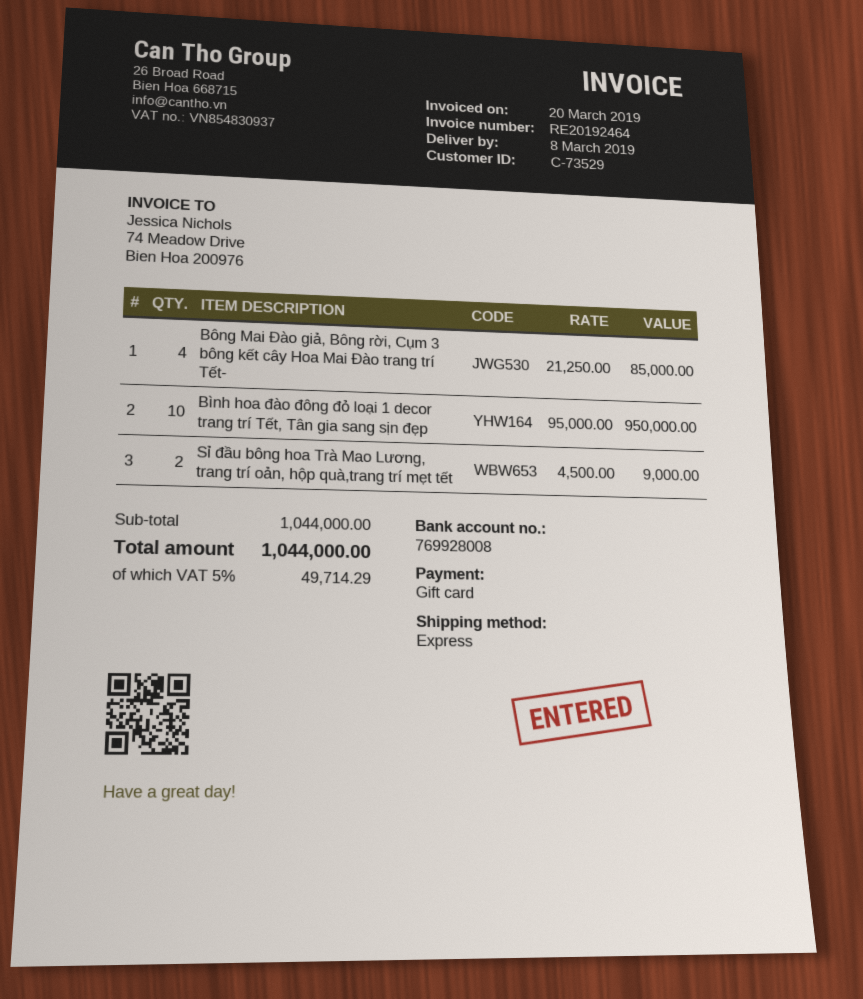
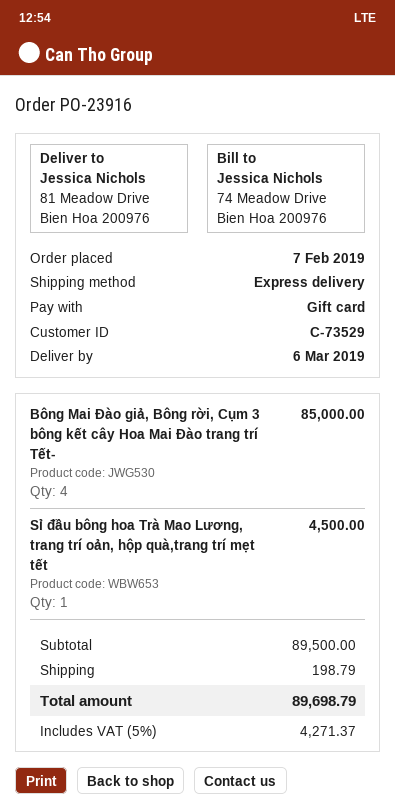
delivery date: 2019-03-08 -> 2019-03-06
Bình hoa đào đông đỏ loại 1 decor trang trí Tết, Tân gia sang sịn đẹp: 10 for 950000.00 -> none
Sỉ đầu bông hoa Trà Mao Lương, trang trí oản, hộp quà,trang trí mẹt tết: 2 for 9000.00 -> 1 for 4500.00
subtotal: 1044000.00 -> 89500.00
shipping: none -> 198.79
tax: 5% = 49714.29 -> 5% = 4271.37
total: 1044000.00 -> 89698.79

